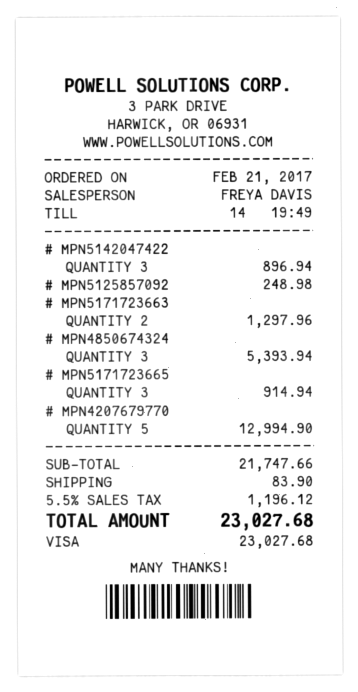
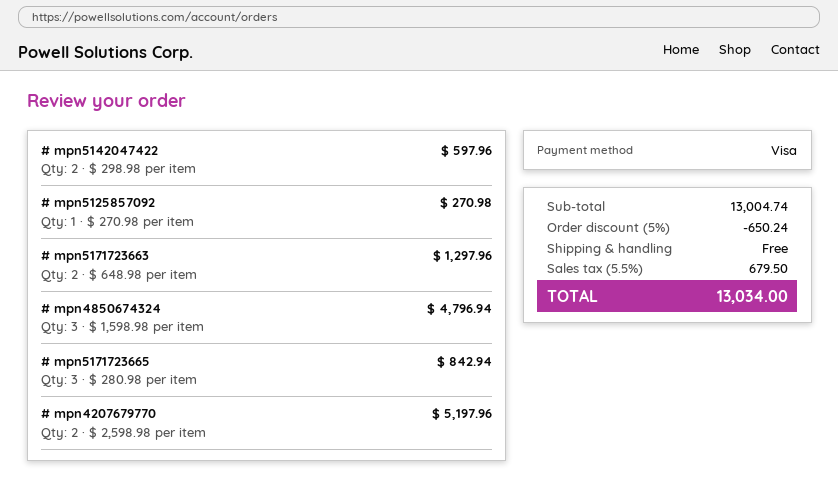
# MPN5142047422: 3 for 896.94 -> 2 for 597.96
# MPN5125857092: 1 for 248.98 -> 1 for 270.98
# MPN4850674324: 3 for 5393.94 -> 3 for 4796.94
# MPN5171723665: 3 for 914.94 -> 3 for 842.94
# MPN4207679770: 5 for 12994.90 -> 2 for 5197.96
subtotal: 21747.66 -> 13004.74
discount: none -> 5% = 650.24
shipping: 83.90 -> 0.00
tax: 5.5% = 1196.12 -> 5.5% = 679.50
total: 23027.68 -> 13034.00

